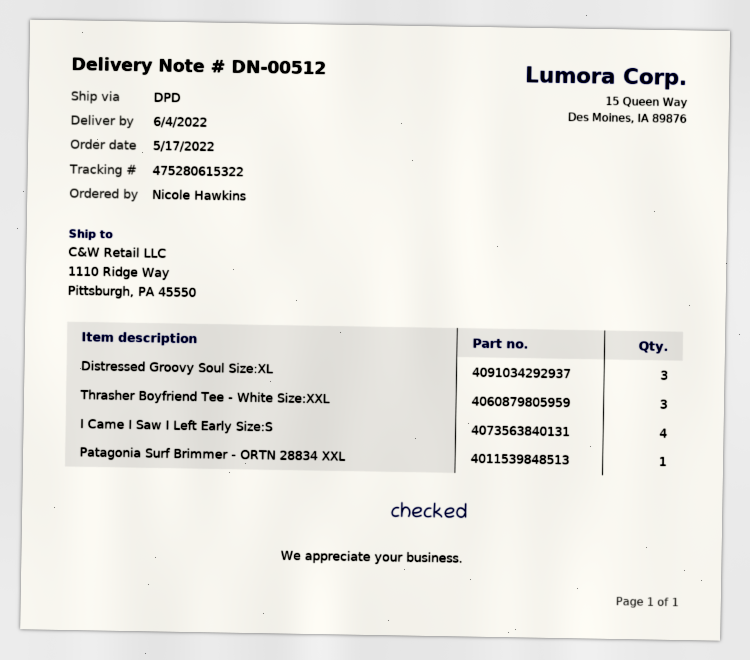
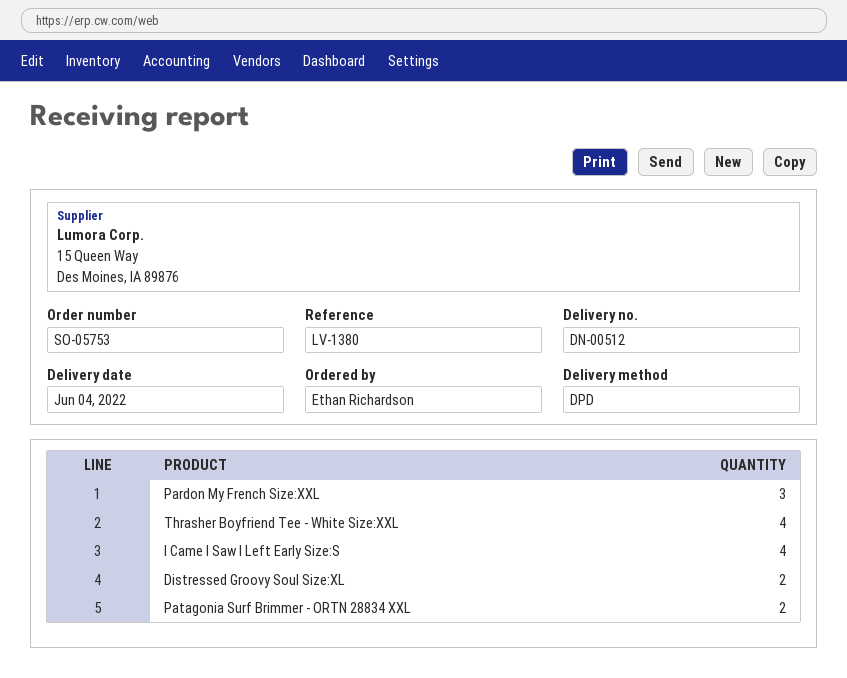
ordered by: Nicole Hawkins -> Ethan Richardson
Distressed Groovy Soul Size:XL: 3 -> 2
Thrasher Boyfriend Tee - White Size:XXL: 3 -> 4
Patagonia Surf Brimmer - ORTN 28834 XXL: 1 -> 2
Pardon My French Size:XXL: none -> 3

